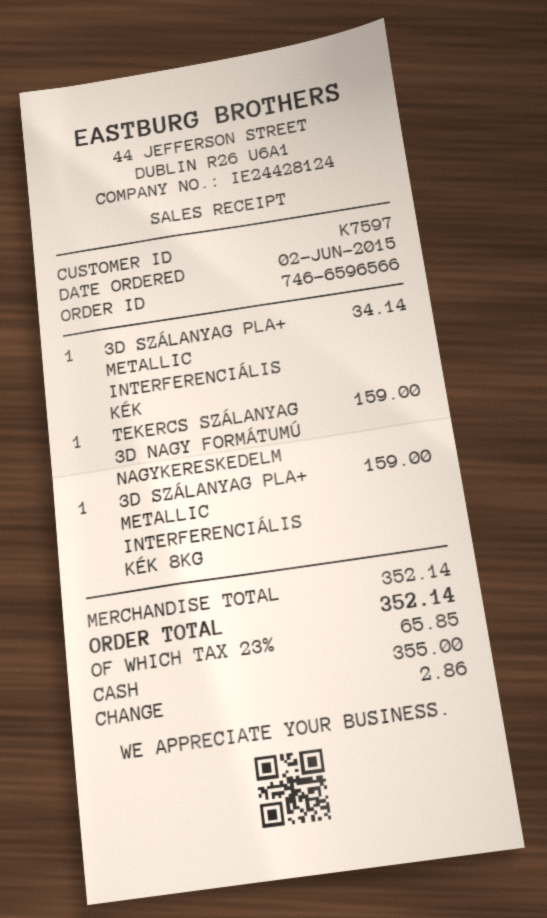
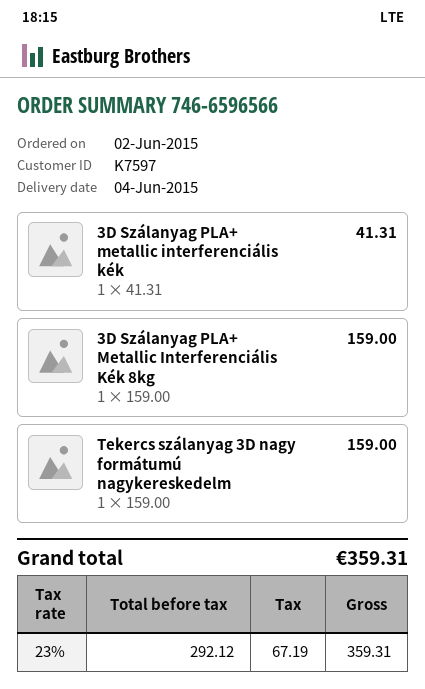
3D SZÁLANYAG PLA+ METALLIC INTERFERENCIÁLIS KÉK: 1 for 34.14 -> 1 for 41.31
tax: 23% = 65.85 -> 23% = 67.19
total: 352.14 -> 359.31

